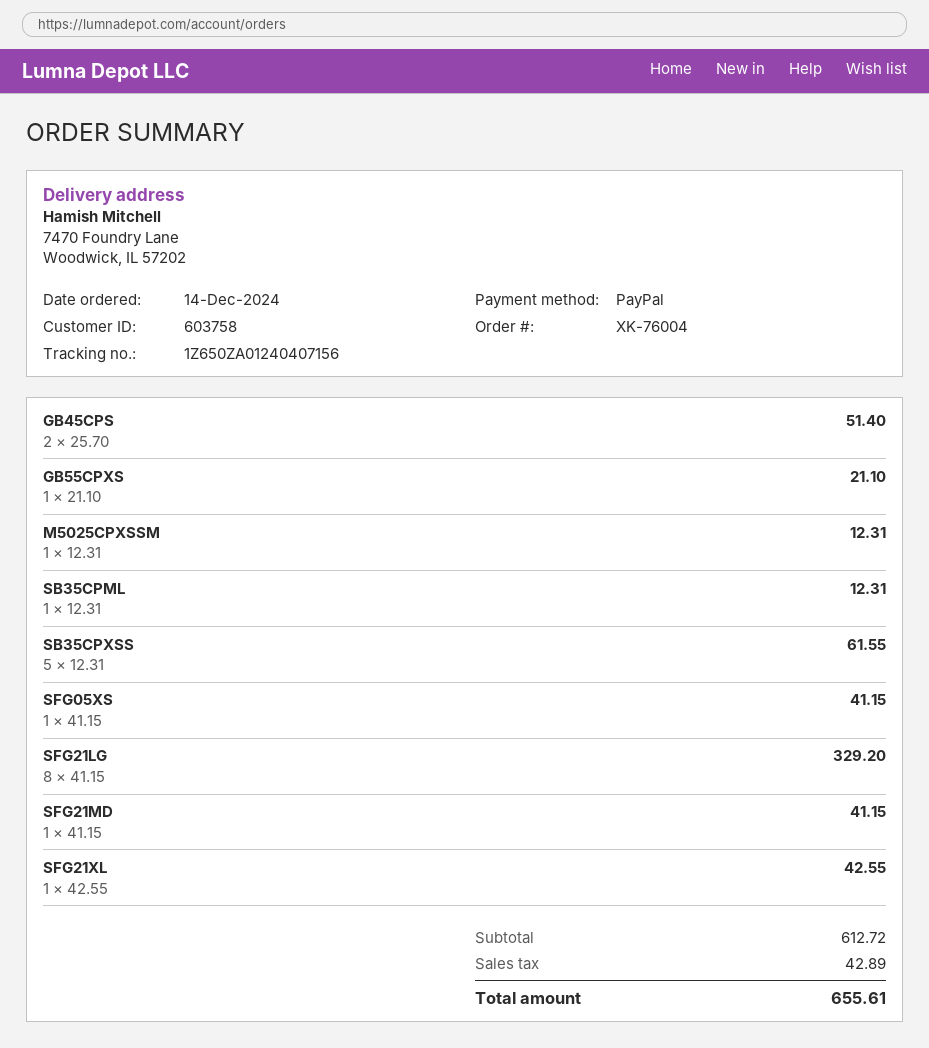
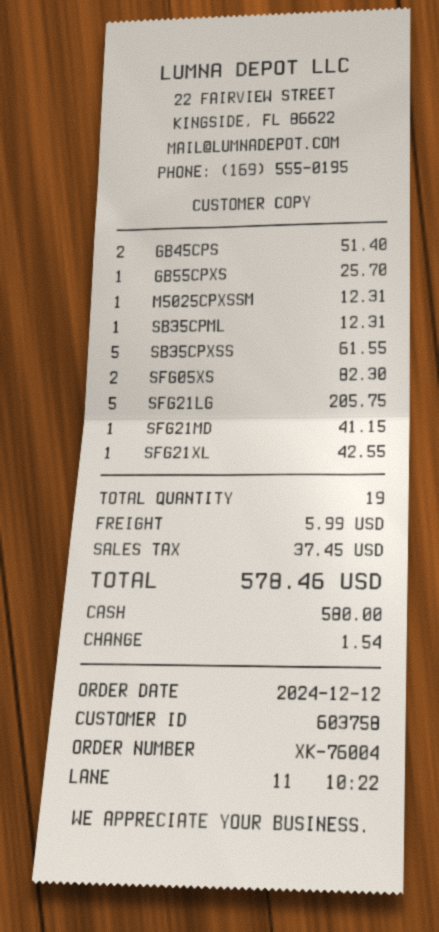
order date: 2024-12-14 -> 2024-12-12
payment method: PayPal -> cash
GB55CPXS: 1 for 21.10 -> 1 for 25.70
SFG05XS: 1 for 41.15 -> 2 for 82.30
SFG21LG: 8 for 329.20 -> 5 for 205.75
shipping: none -> 5.99
tax: 42.89 -> 37.45
total: 655.61 -> 578.46

